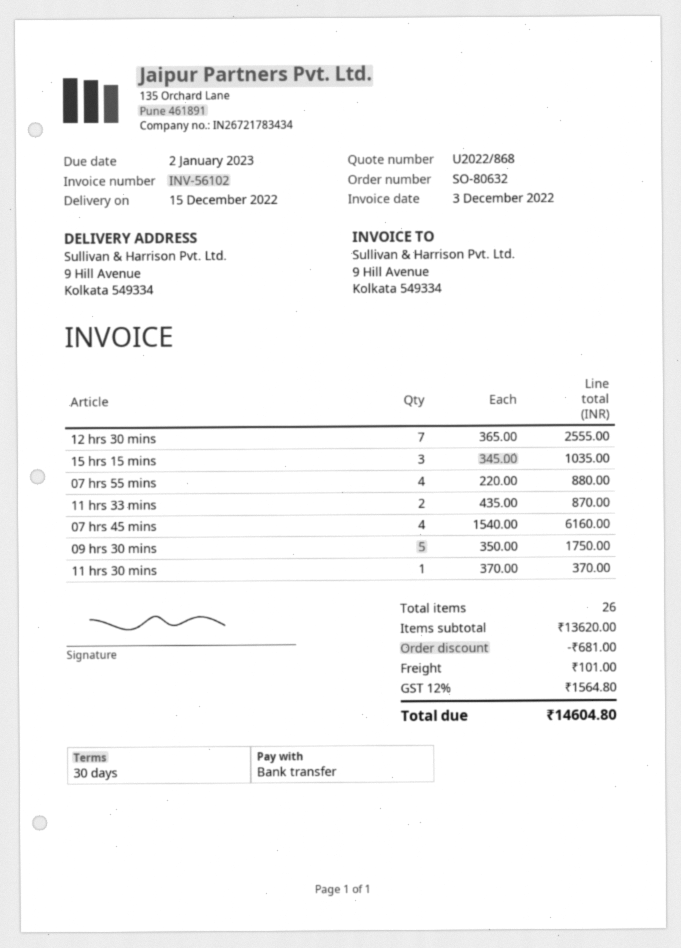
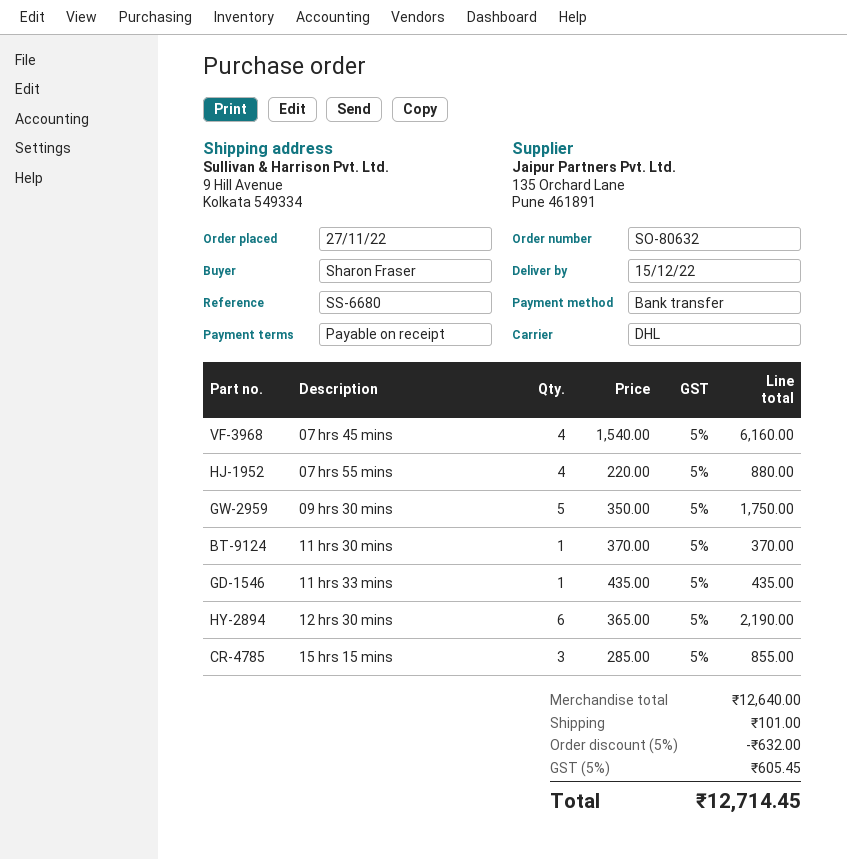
payment terms: 30 days -> on receipt
12 hrs 30 mins: 7 x 365.00 = 2555.00 -> 6 x 365.00 = 2190.00
15 hrs 15 mins: 3 x 345.00 = 1035.00 -> 3 x 285.00 = 855.00
11 hrs 33 mins: 2 x 435.00 = 870.00 -> 1 x 435.00 = 435.00
subtotal: 13620.00 -> 12640.00
discount: 681.00 -> 632.00
tax: 12% = 1564.80 -> 5% = 605.45
total: 14604.80 -> 12714.45

